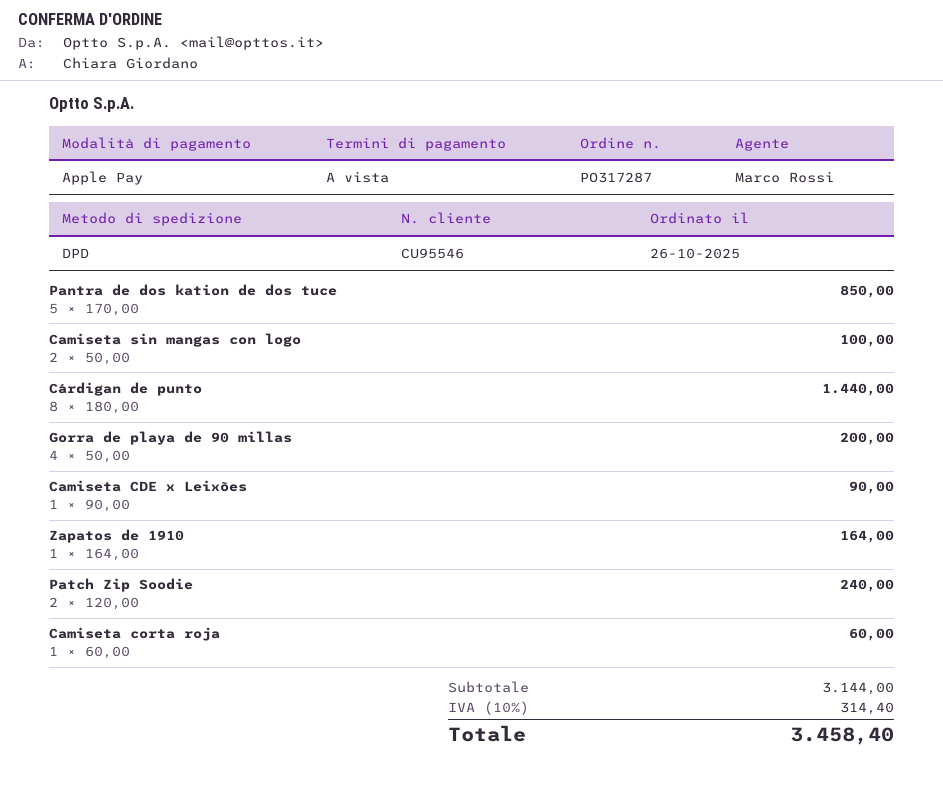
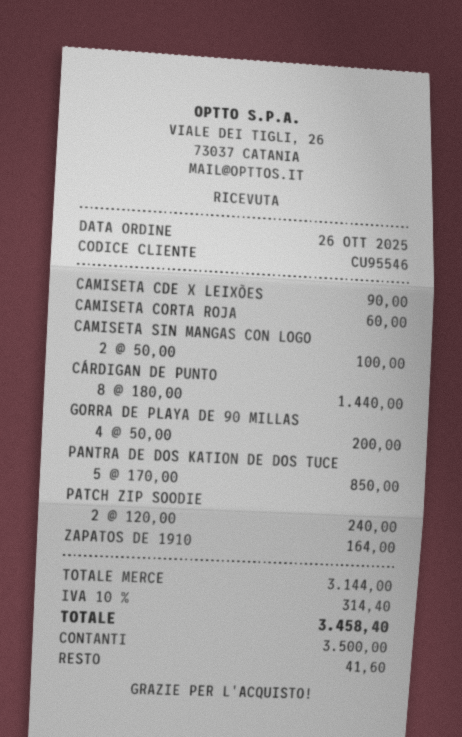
payment method: Apple Pay -> cash

